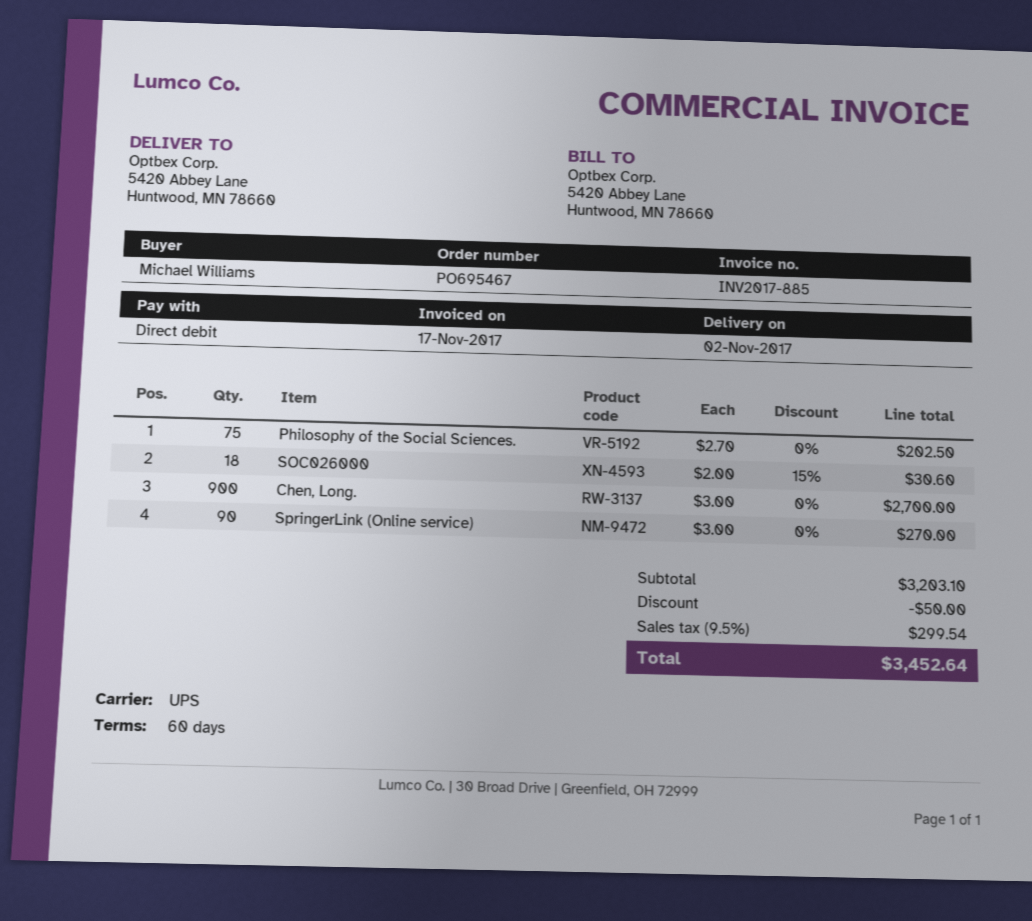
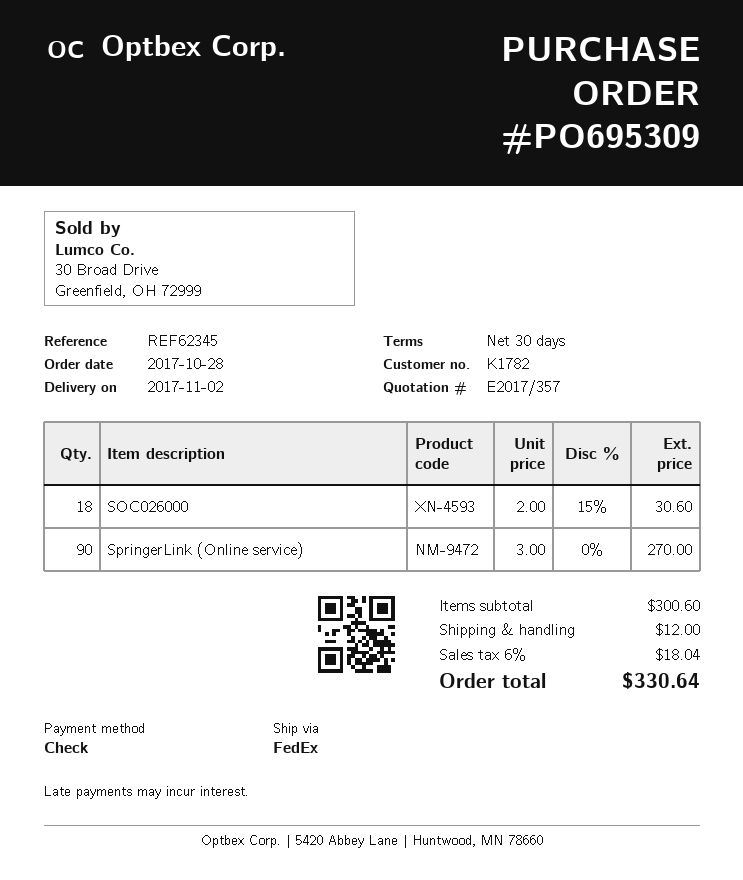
order number: PO695467 -> PO695309
payment terms: 60 days -> 30 days
payment method: direct debit -> cheque
shipping method: UPS -> FedEx
Philosophy of the Social Sciences.: 75 x 2.70 = 202.50 -> none
Chen, Long.: 900 x 3.00 = 2700.00 -> none
subtotal: 3203.10 -> 300.60
discount: 50.00 -> none
shipping: none -> 12.00
tax: 9.5% = 299.54 -> 6% = 18.04
total: 3452.64 -> 330.64

